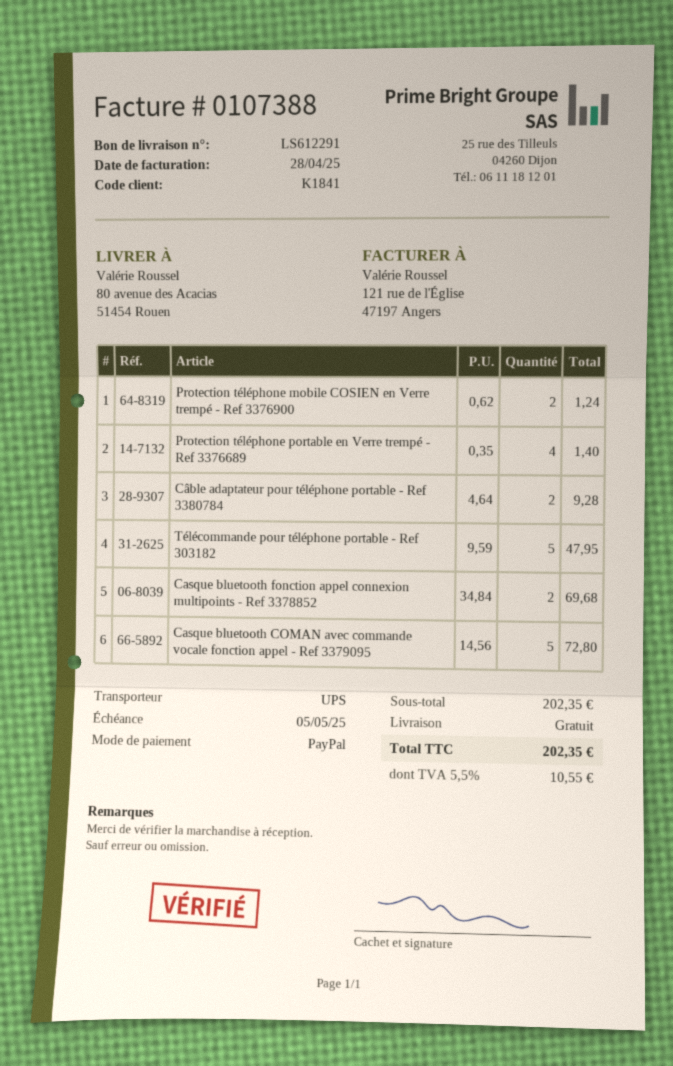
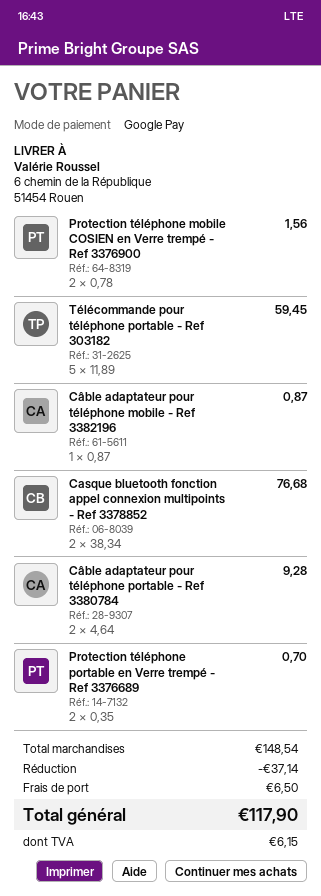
payment method: PayPal -> Google Pay
ship to: 80 avenue des Acacias, 51454 Rouen -> 6 chemin de la République, 51454 Rouen
Protection téléphone mobile COSIEN en Verre trempé - Ref 3376900: 2 x 0.62 = 1.24 -> 2 x 0.78 = 1.56
Protection téléphone portable en Verre trempé - Ref 3376689: 4 x 0.35 = 1.40 -> 2 x 0.35 = 0.70
Télécommande pour téléphone portable - Ref 303182: 5 x 9.59 = 47.95 -> 5 x 11.89 = 59.45
Casque bluetooth fonction appel connexion multipoints - Ref 3378852: 2 x 34.84 = 69.68 -> 2 x 38.34 = 76.68
Casque bluetooth COMAN avec commande vocale fonction appel - Ref 3379095: 5 x 14.56 = 72.80 -> none
Câble adaptateur pour téléphone mobile - Ref 3382196: none -> 1 x 0.87 = 0.87
subtotal: 202.35 -> 148.54
discount: none -> 37.14
shipping: 0.00 -> 6.50
tax: 10.55 -> 6.15
total: 202.35 -> 117.90

